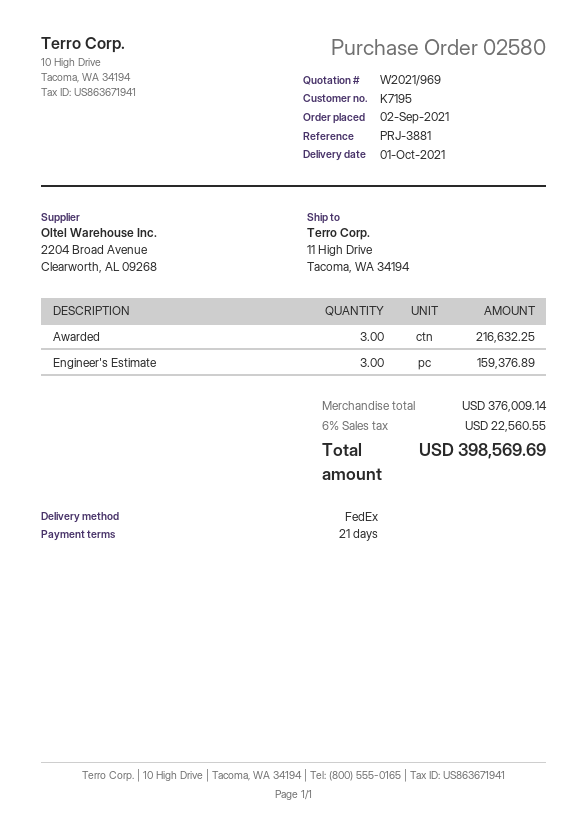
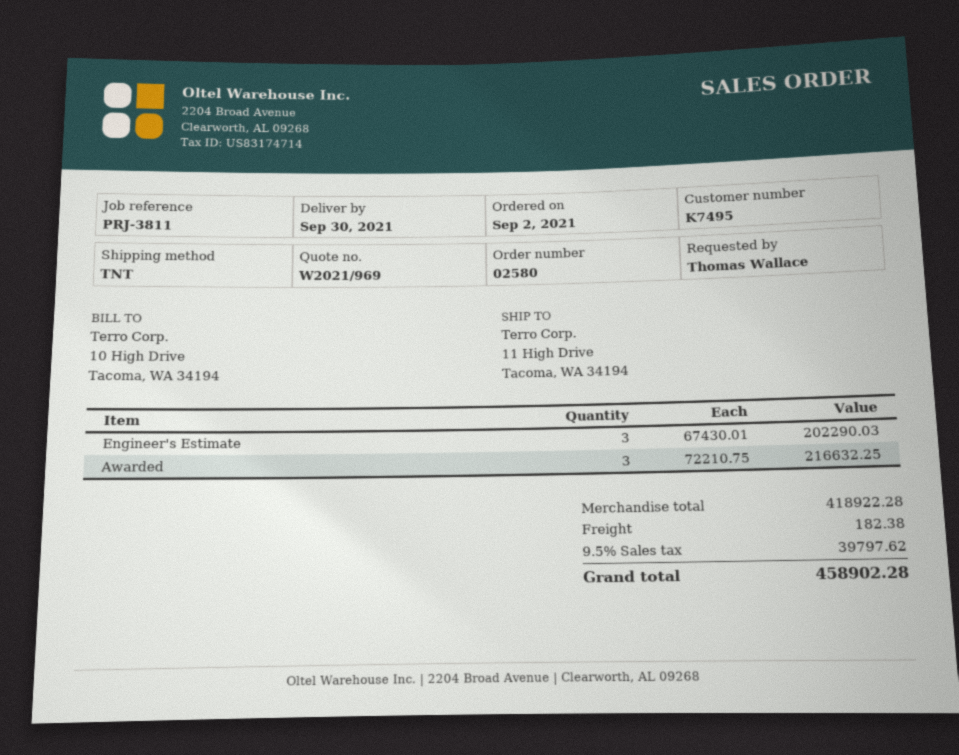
delivery date: 2021-10-01 -> 2021-09-30
customer number: K7195 -> K7495
reference: PRJ-3881 -> PRJ-3811
shipping method: FedEx -> TNT
Engineer's Estimate: 3 for 159376.89 -> 3 for 202290.03
subtotal: 376009.14 -> 418922.28
shipping: none -> 182.38
tax: 6% = 22560.55 -> 9.5% = 39797.62
total: 398569.69 -> 458902.28

